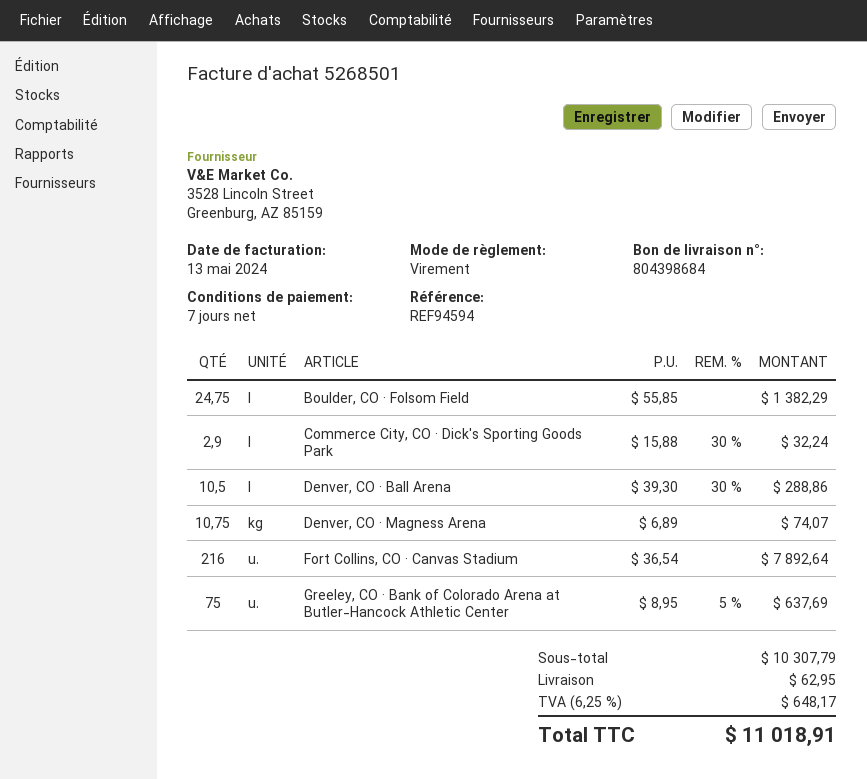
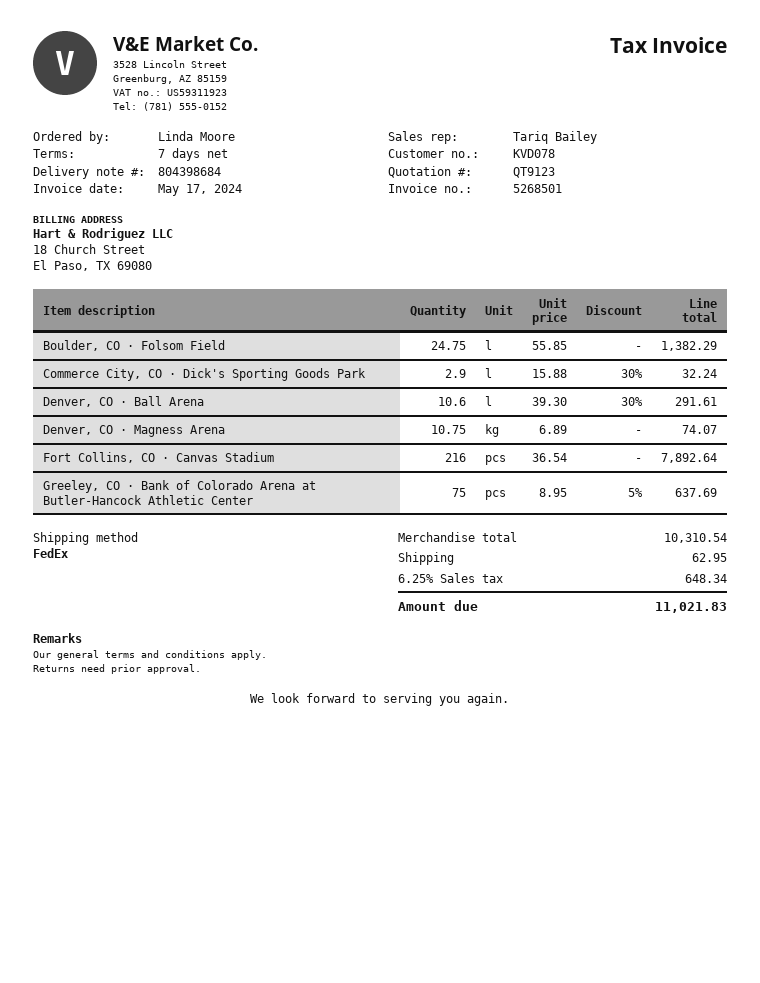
invoice date: 2024-05-13 -> 2024-05-17
Denver, CO · Ball Arena: 10.5 x 39.30 - 30% = 288.86 -> 10.6 x 39.30 - 30% = 291.61
subtotal: 10307.79 -> 10310.54
tax: 6.25% = 648.17 -> 6.25% = 648.34
total: 11018.91 -> 11021.83

